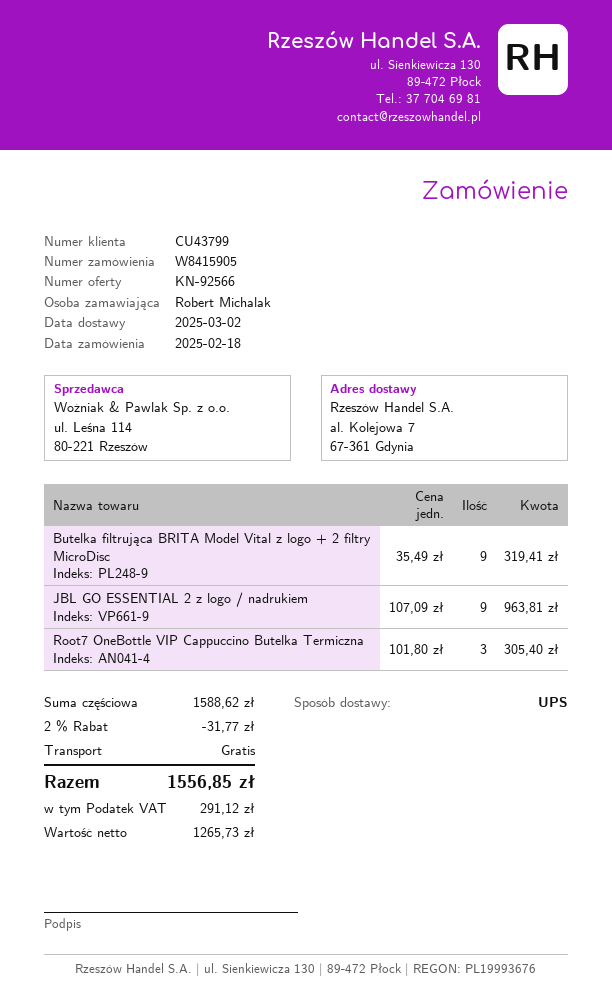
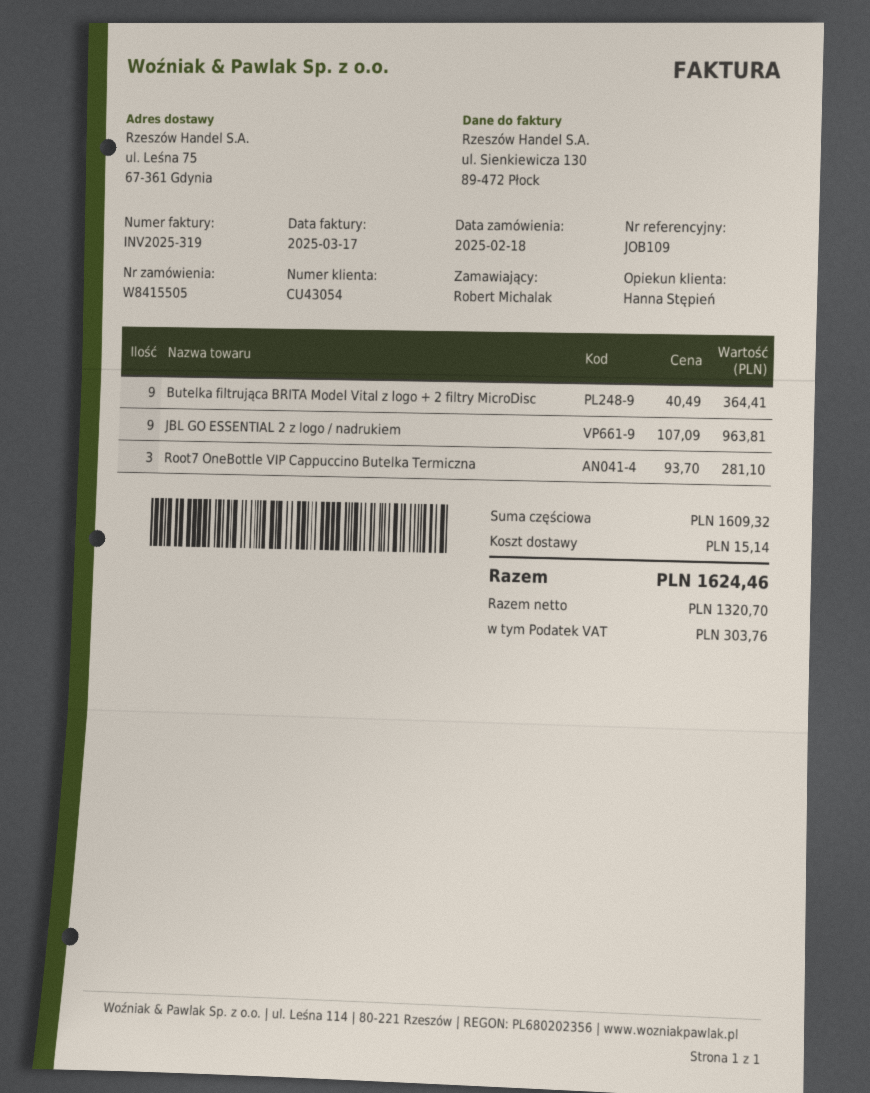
order number: W8415905 -> W8415505
customer number: CU43799 -> CU43054
ship to: al. Kolejowa 7, 67-361 Gdynia -> ul. Leśna 75, 67-361 Gdynia
Butelka filtrująca BRITA Model Vital z logo + 2 filtry MicroDisc: 9 x 35.49 = 319.41 -> 9 x 40.49 = 364.41
Root7 OneBottle VIP Cappuccino Butelka Termiczna: 3 x 101.80 = 305.40 -> 3 x 93.70 = 281.10
subtotal: 1588.62 -> 1609.32
discount: 2% = 31.77 -> none
shipping: 0.00 -> 15.14
net: 1265.73 -> 1320.70
tax: 291.12 -> 303.76
total: 1556.85 -> 1624.46

